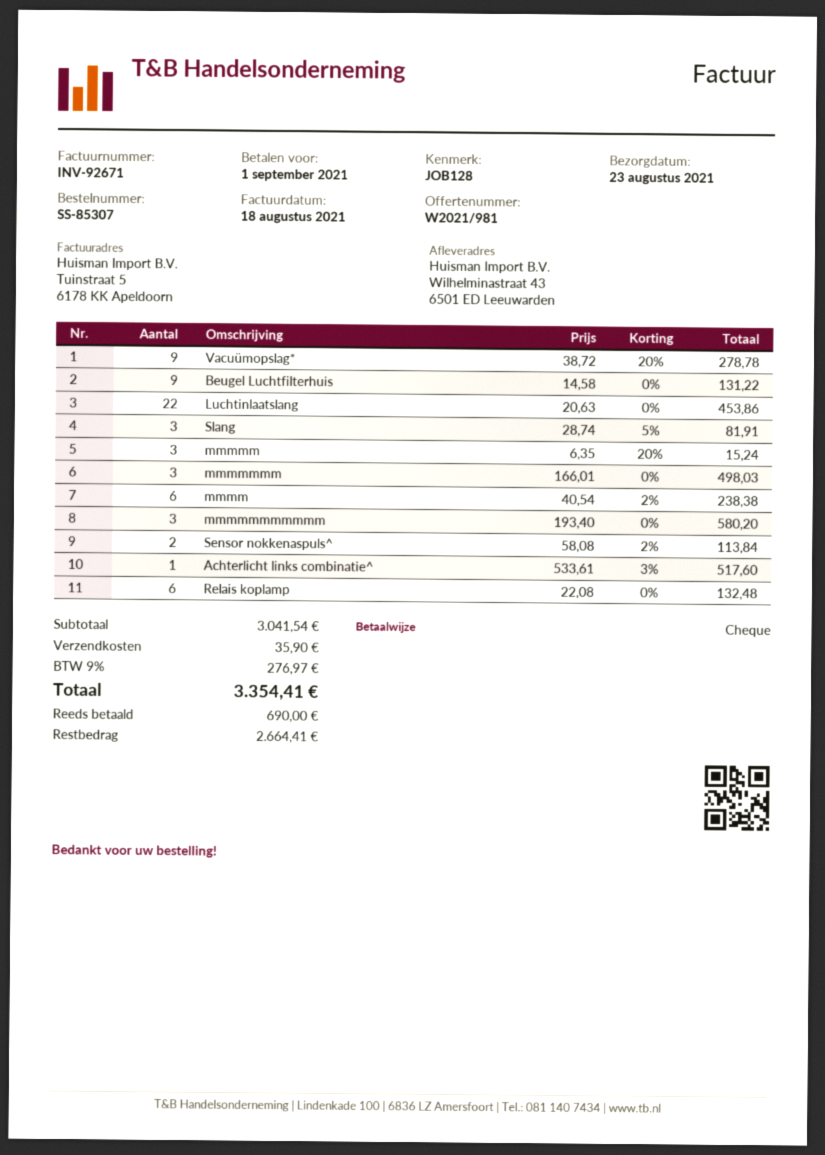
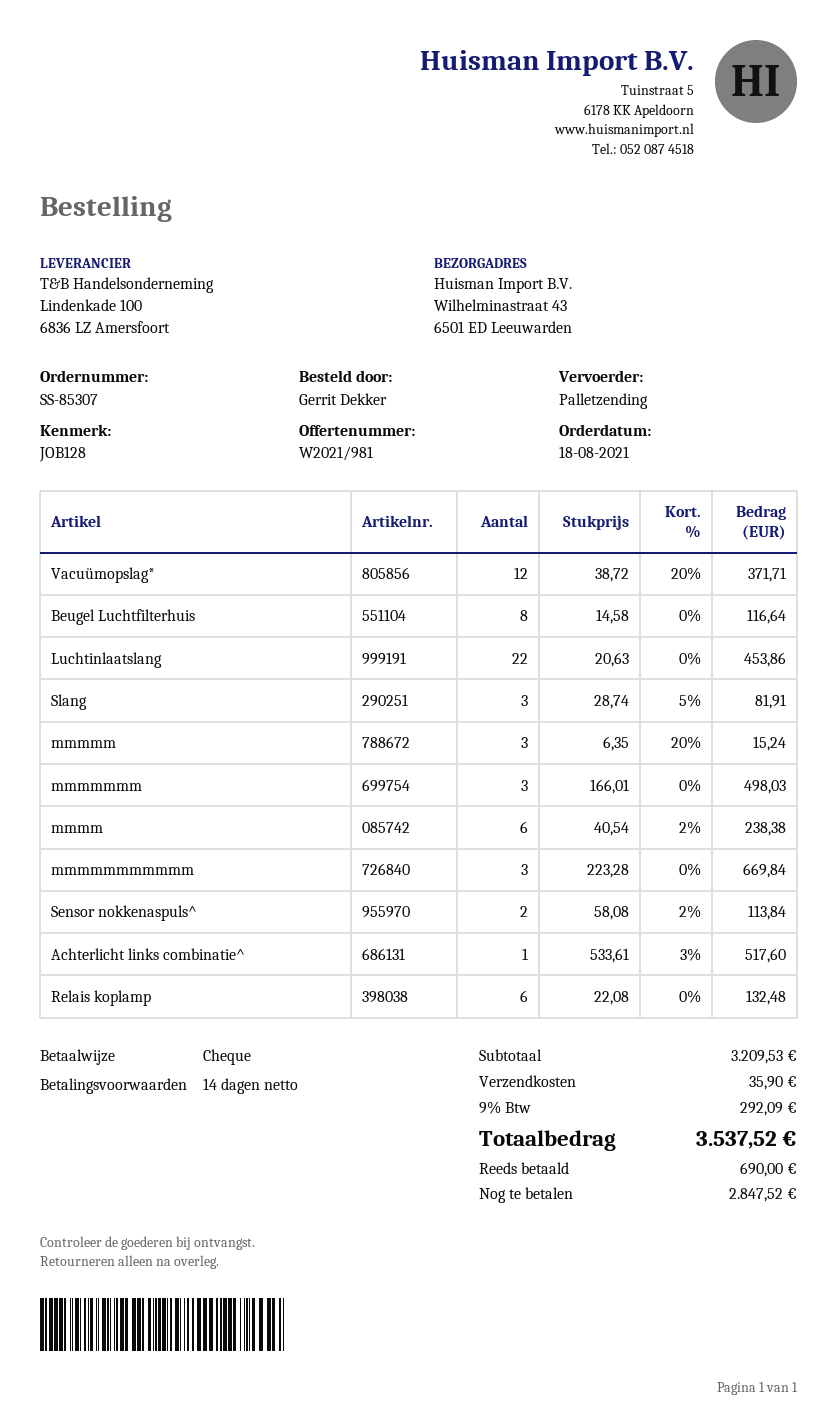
Vacuümopslag*: 9 x 38.72 - 20% = 278.78 -> 12 x 38.72 - 20% = 371.71
Beugel Luchtfilterhuis: 9 x 14.58 = 131.22 -> 8 x 14.58 = 116.64
mmmmmmmmmmm: 3 x 193.40 = 580.20 -> 3 x 223.28 = 669.84
subtotal: 3041.54 -> 3209.53
tax: 9% = 276.97 -> 9% = 292.09
total: 3354.41 -> 3537.52
balance: 2664.41 -> 2847.52

